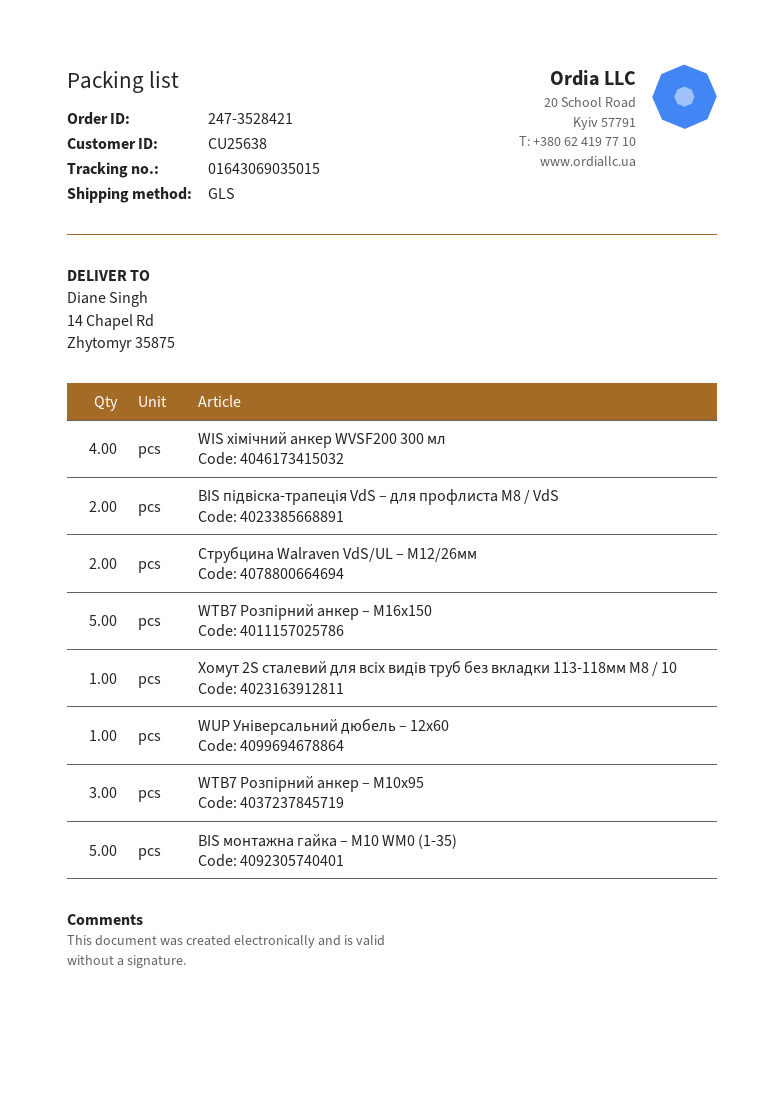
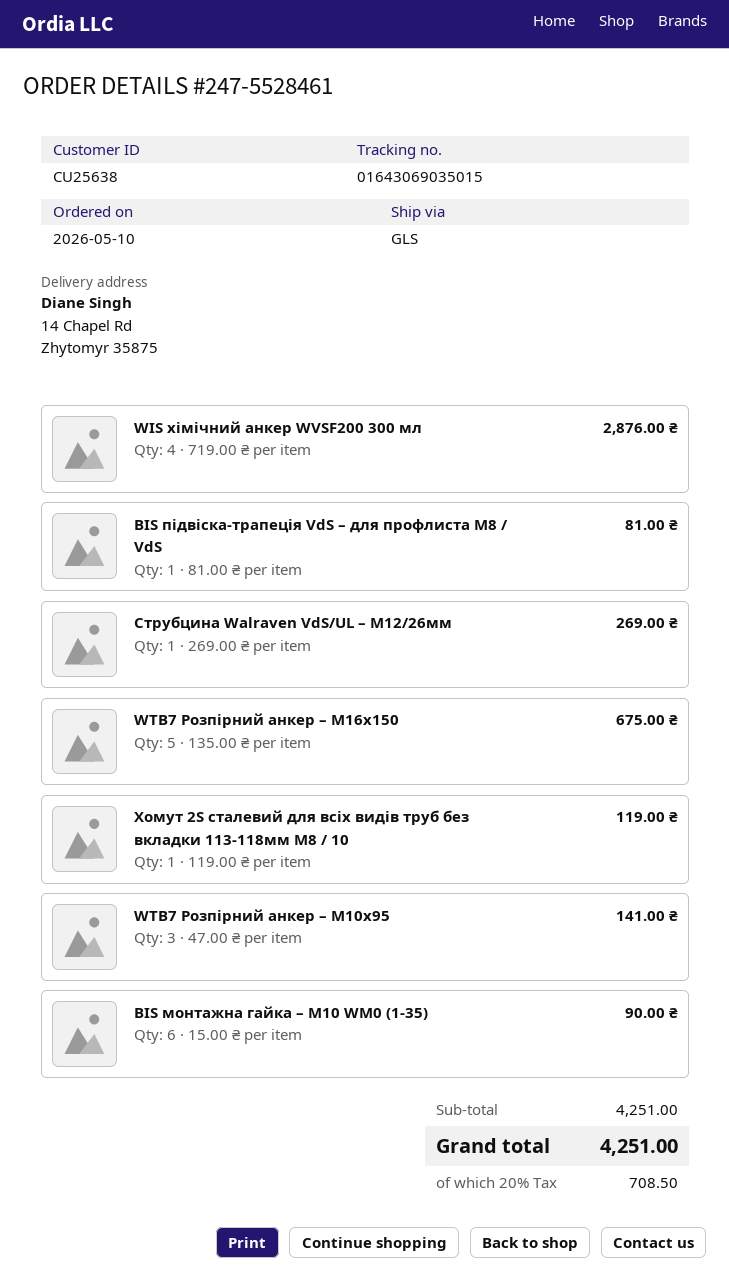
order number: 247-3528421 -> 247-5528461
BIS підвіска-трапеція VdS – для профлиста M8 / VdS: 2 -> 1
Струбцина Walraven VdS/UL – М12/26мм: 2 -> 1
WUP Універсальний дюбель – 12х60: 1 -> none
BIS монтажна гайка – М10 WM0 (1-35): 5 -> 6

